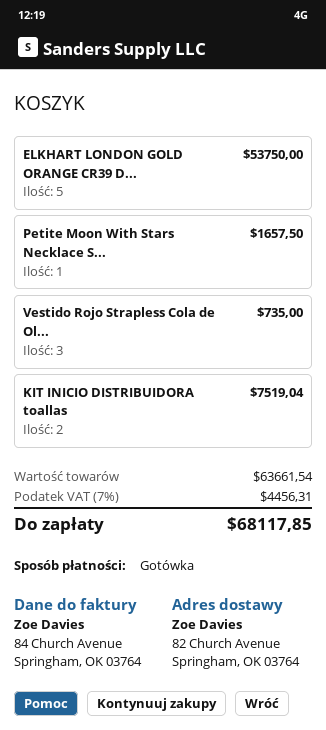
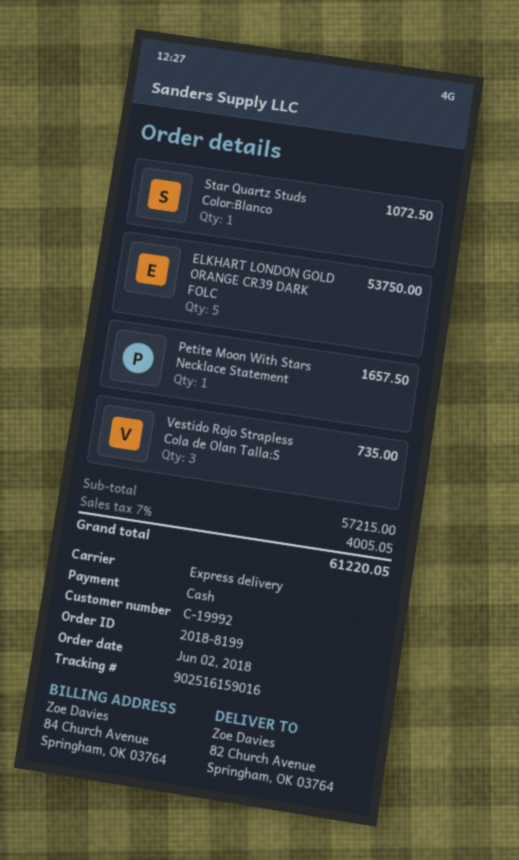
KIT INICIO DISTRIBUIDORA toallas: 2 for 7519.04 -> none
Star Quartz Studs Color:Blanco: none -> 1 for 1072.50
subtotal: 63661.54 -> 57215.00
tax: 7% = 4456.31 -> 7% = 4005.05
total: 68117.85 -> 61220.05

